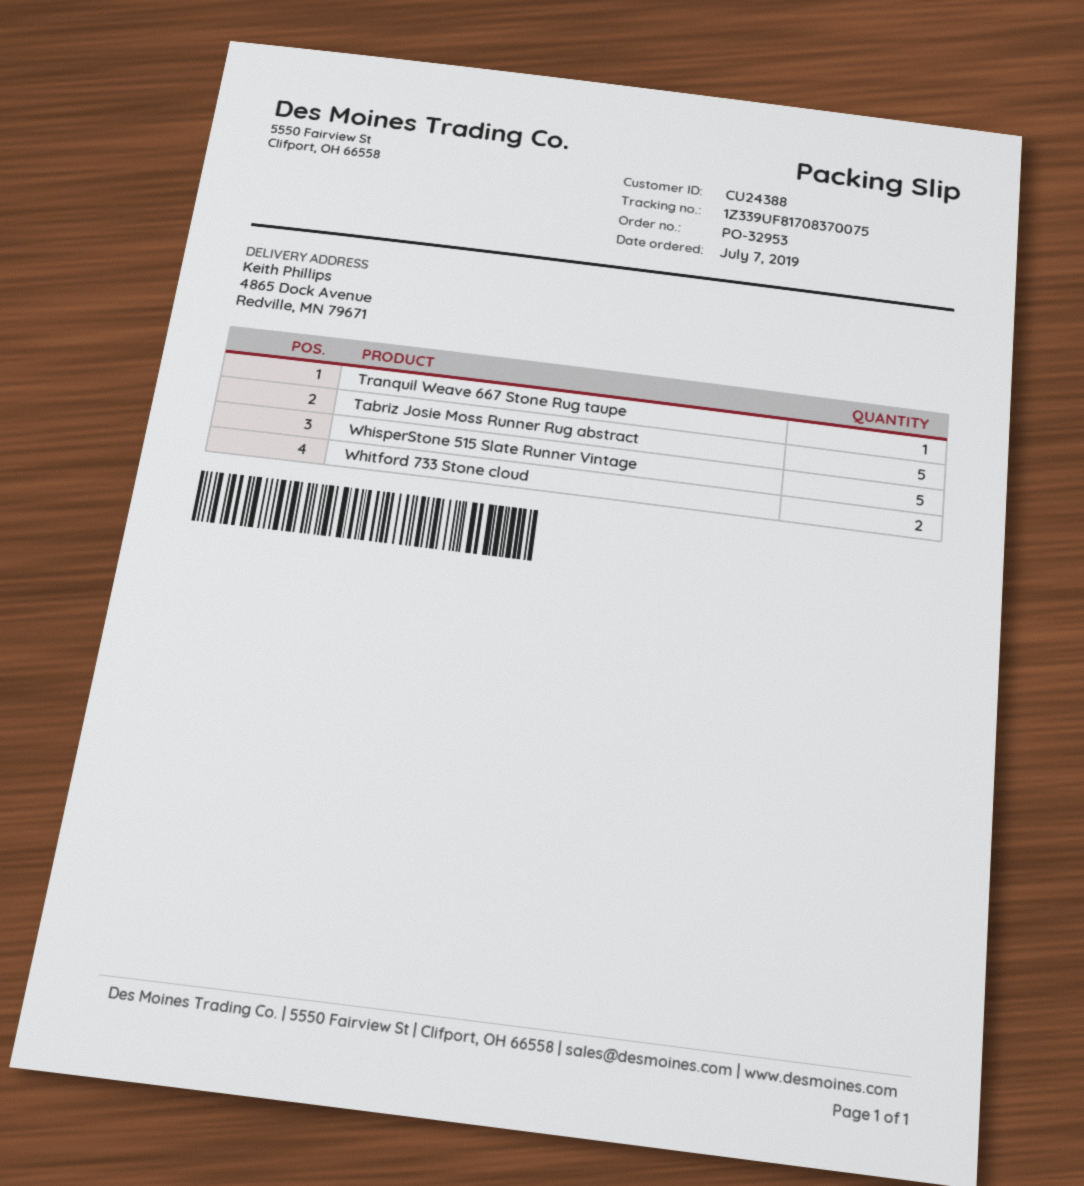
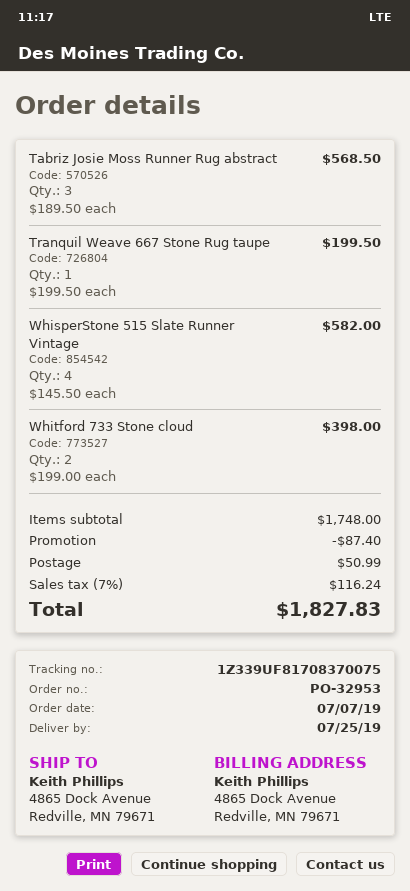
Tabriz Josie Moss Runner Rug abstract: 5 -> 3
WhisperStone 515 Slate Runner Vintage: 5 -> 4

